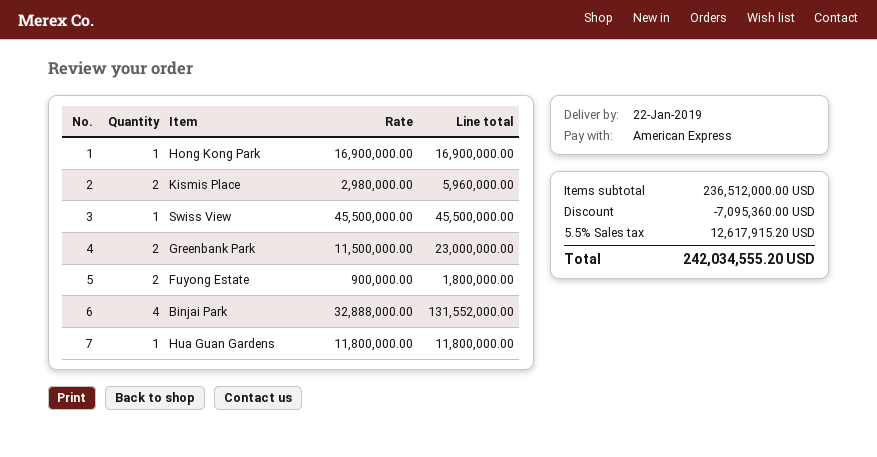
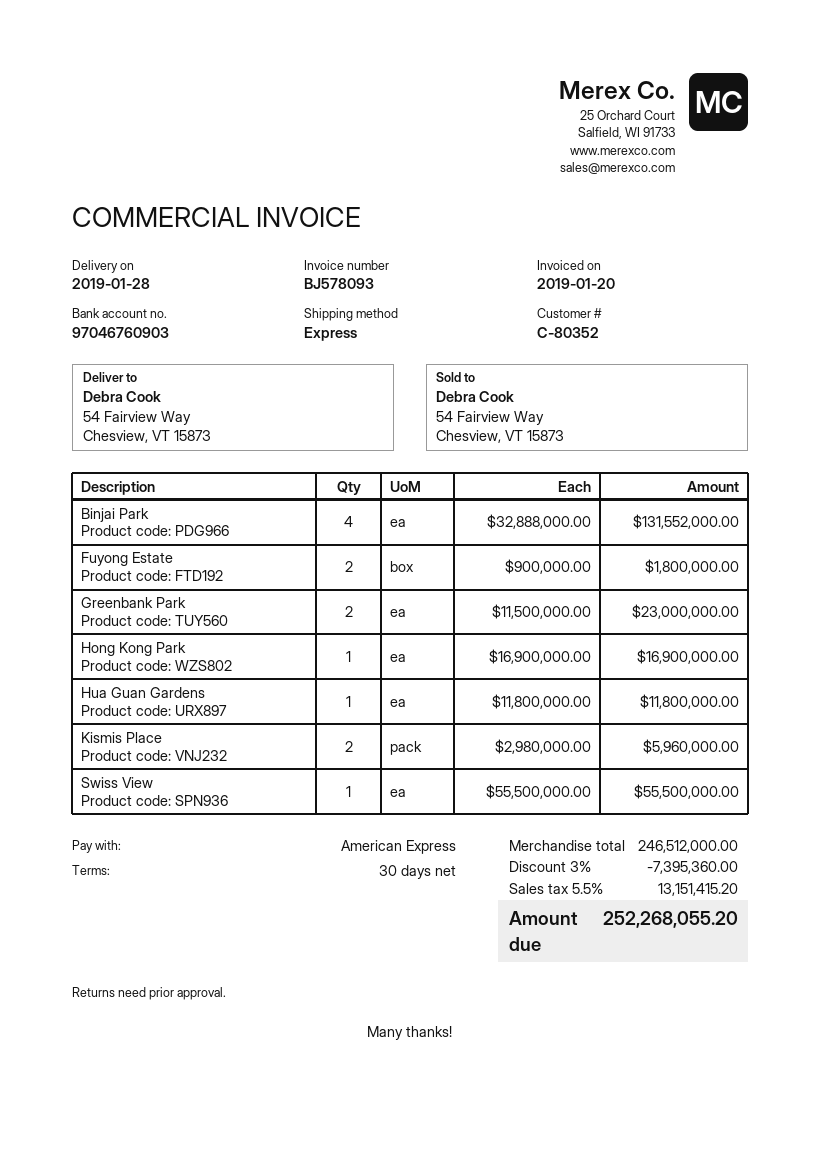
delivery date: 2019-01-22 -> 2019-01-28
Swiss View: 1 x 45500000.00 = 45500000.00 -> 1 x 55500000.00 = 55500000.00
subtotal: 236512000.00 -> 246512000.00
discount: 7095360.00 -> 7395360.00
tax: 5.5% = 12617915.20 -> 5.5% = 13151415.20
total: 242034555.20 -> 252268055.20

